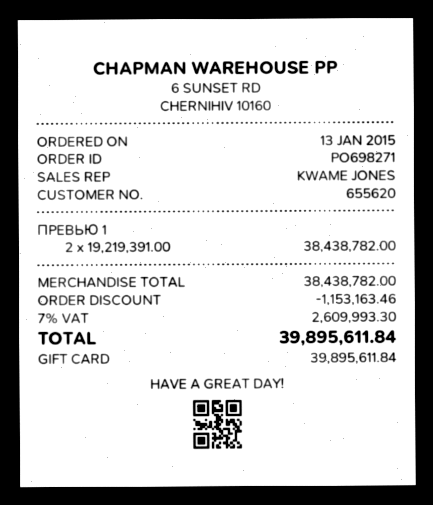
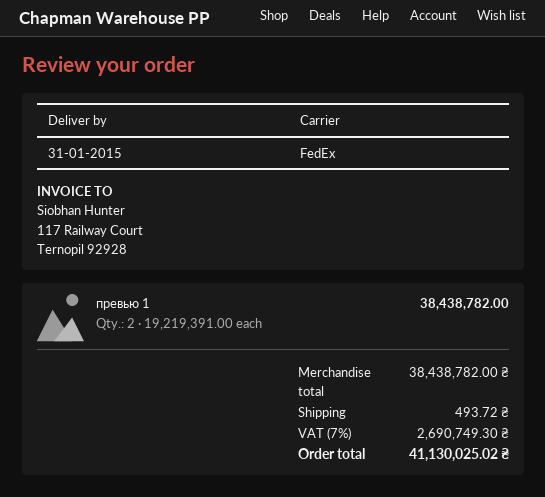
discount: 1153163.46 -> none
shipping: none -> 493.72
tax: 7% = 2609993.30 -> 7% = 2690749.30
total: 39895611.84 -> 41130025.02

